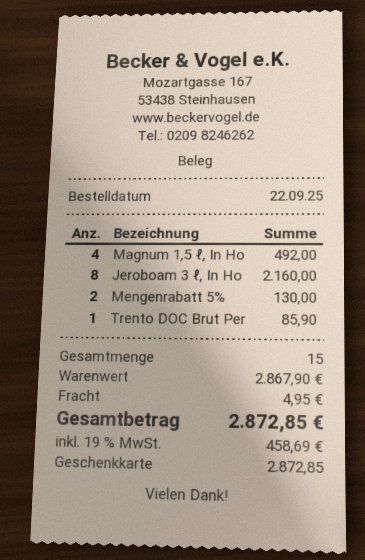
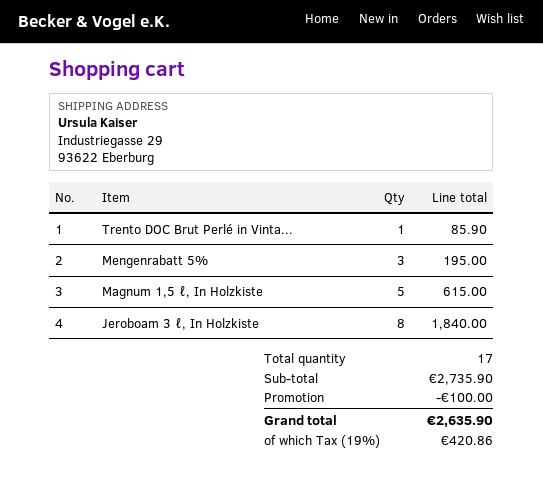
Magnum 1,5 ℓ, In Ho: 4 for 492.00 -> 5 for 615.00
Jeroboam 3 ℓ, In Ho: 8 for 2160.00 -> 8 for 1840.00
Mengenrabatt 5%: 2 for 130.00 -> 3 for 195.00
total quantity: 15 -> 17
subtotal: 2867.90 -> 2735.90
discount: none -> 100.00
shipping: 4.95 -> none
tax: 19% = 458.69 -> 19% = 420.86
total: 2872.85 -> 2635.90

